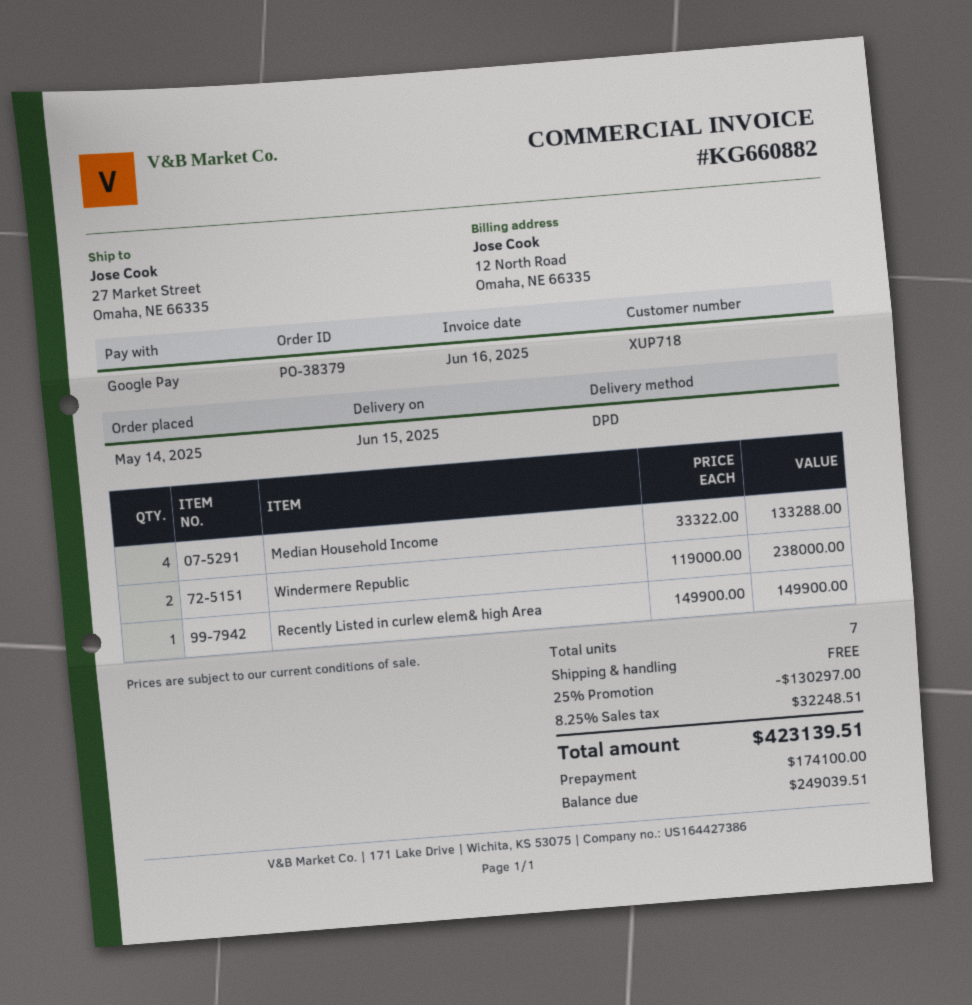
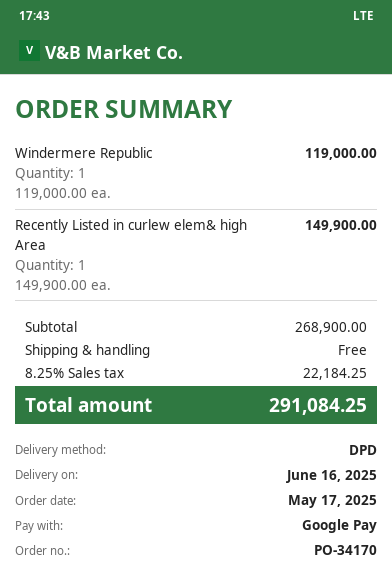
order number: PO-38379 -> PO-34170
order date: 2025-05-14 -> 2025-05-17
delivery date: 2025-06-15 -> 2025-06-16
Median Household Income: 4 x 33322.00 = 133288.00 -> none
Windermere Republic: 2 x 119000.00 = 238000.00 -> 1 x 119000.00 = 119000.00
discount: 25% = 130297.00 -> none
tax: 8.25% = 32248.51 -> 8.25% = 22184.25
total: 423139.51 -> 291084.25

